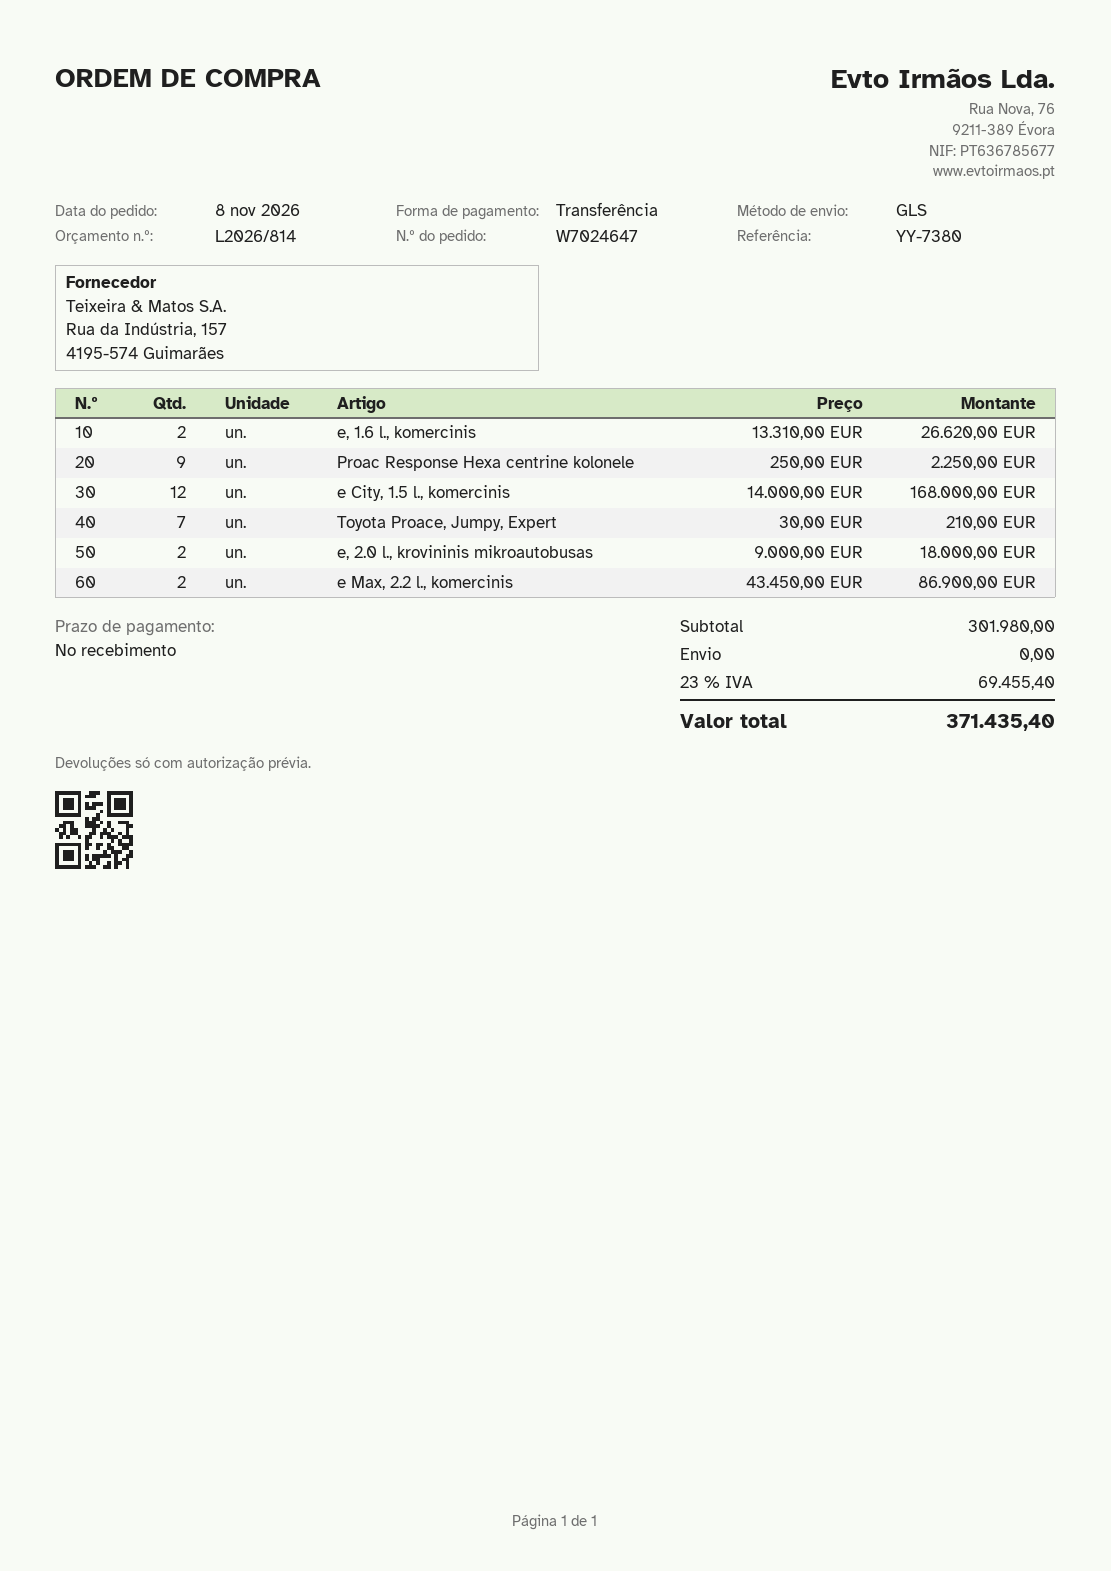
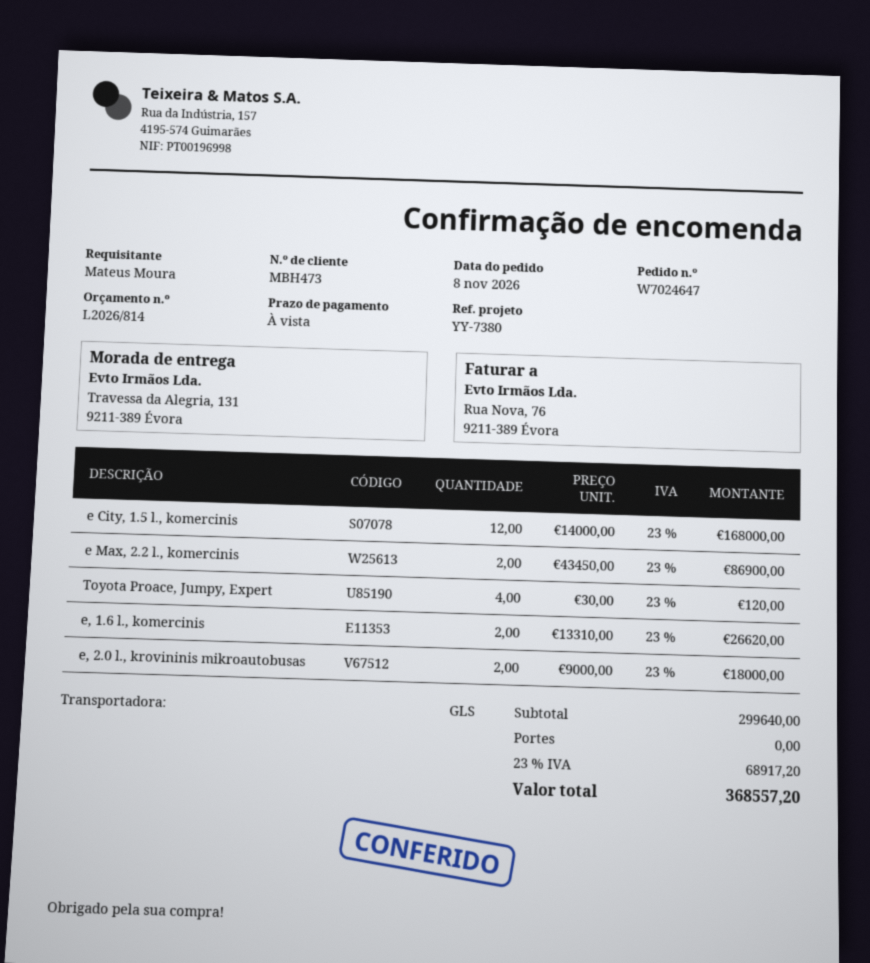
Proac Response Hexa centrine kolonele: 9 x 250.00 = 2250.00 -> none
Toyota Proace, Jumpy, Expert: 7 x 30.00 = 210.00 -> 4 x 30.00 = 120.00
subtotal: 301980.00 -> 299640.00
tax: 23% = 69455.40 -> 23% = 68917.20
total: 371435.40 -> 368557.20

